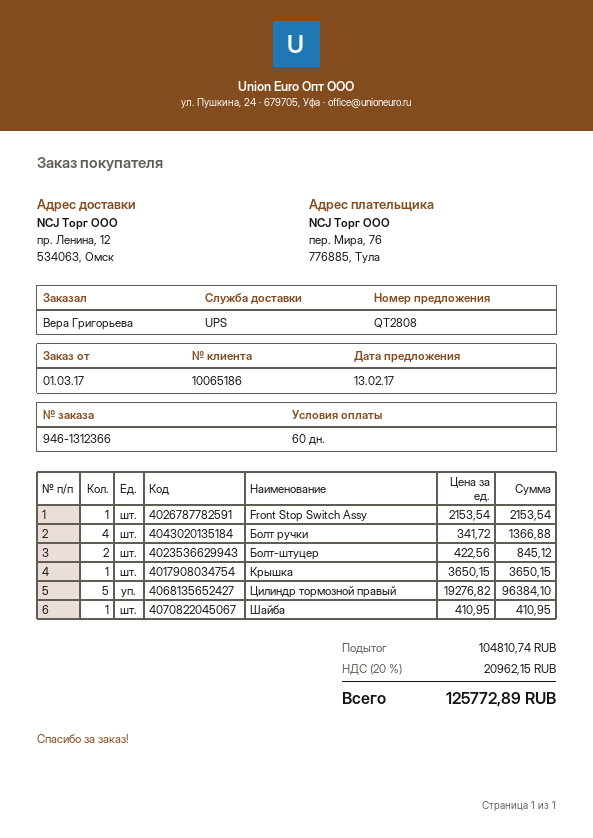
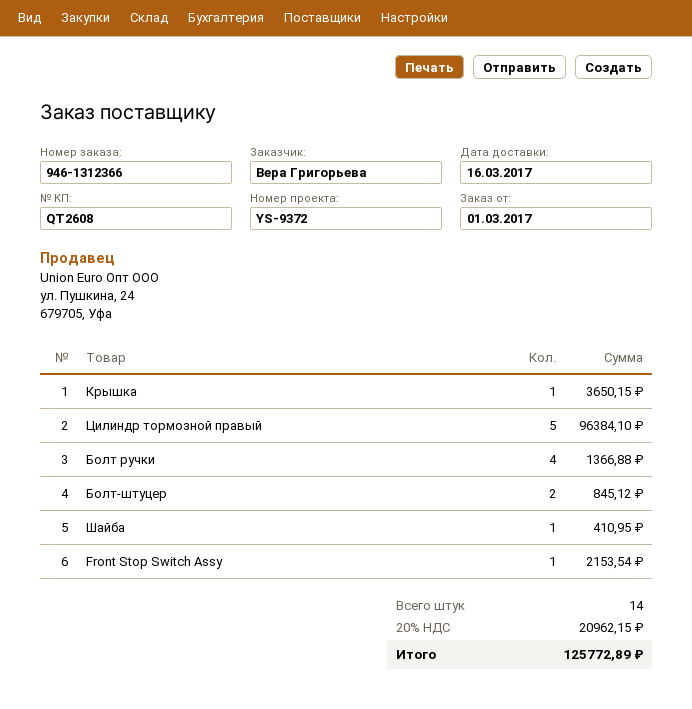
quote number: QT2808 -> QT2608

